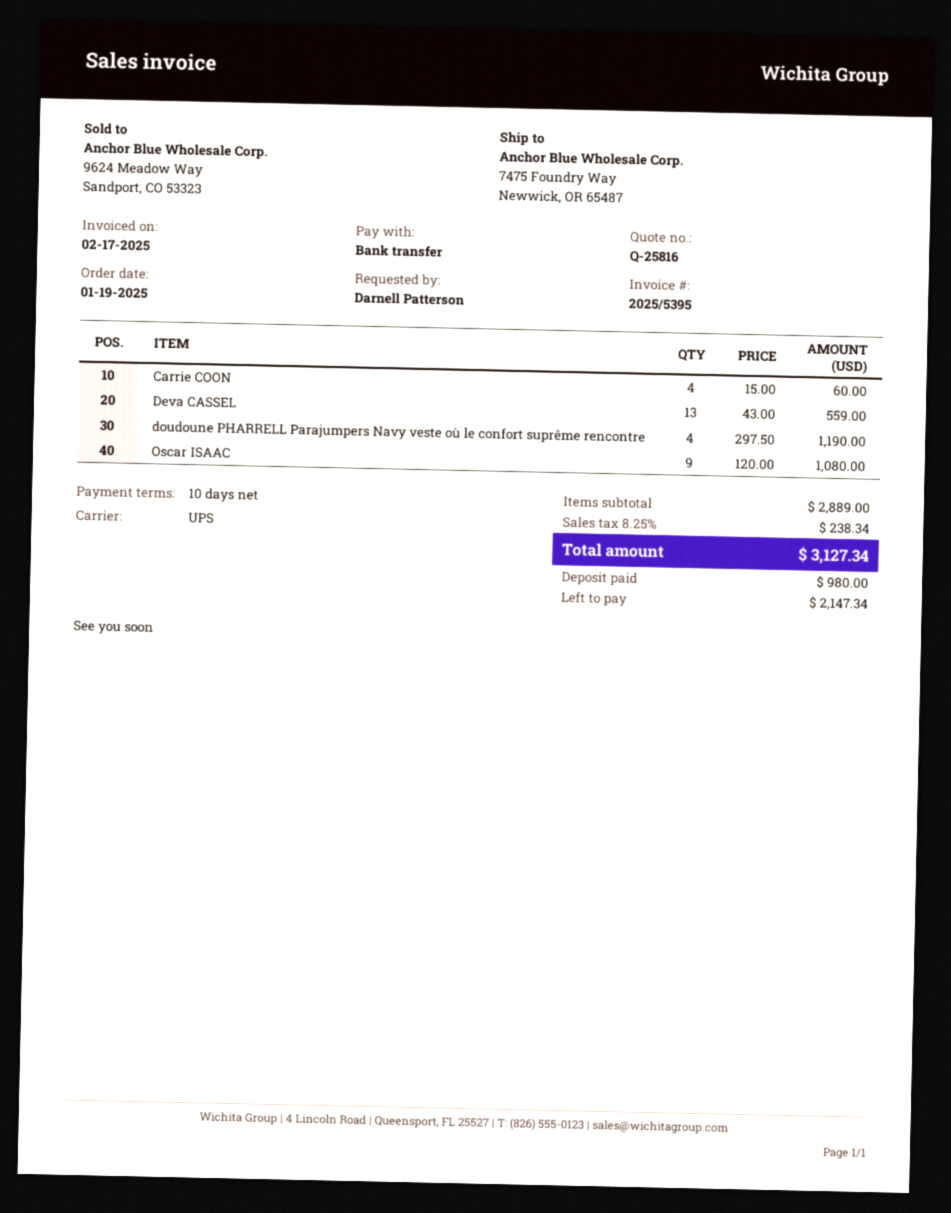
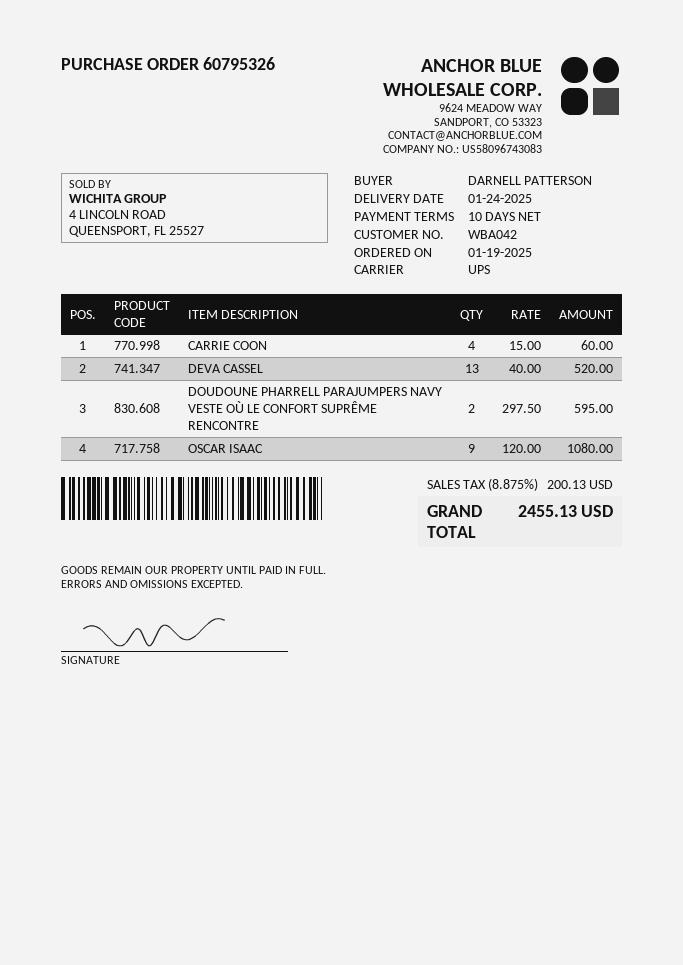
Deva CASSEL: 13 x 43.00 = 559.00 -> 13 x 40.00 = 520.00
doudoune PHARRELL Parajumpers Navy veste où le confort suprême rencontre: 4 x 297.50 = 1190.00 -> 2 x 297.50 = 595.00
tax: 8.25% = 238.34 -> 8.875% = 200.13
total: 3127.34 -> 2455.13

